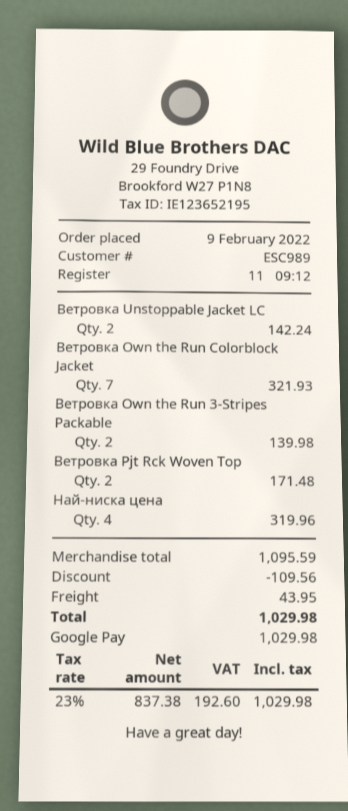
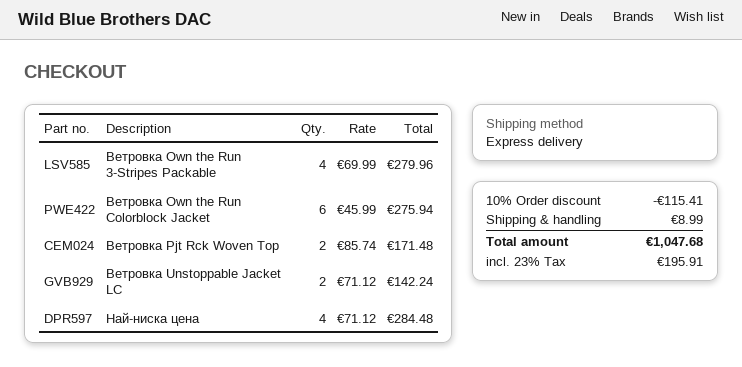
Ветровка Own the Run Colorblock Jacket: 7 for 321.93 -> 6 for 275.94
Ветровка Own the Run 3-Stripes Packable: 2 for 139.98 -> 4 for 279.96
Най-ниска цена: 4 for 319.96 -> 4 for 284.48
discount: 109.56 -> 115.41
shipping: 43.95 -> 8.99
tax: 23% = 192.60 -> 23% = 195.91
total: 1029.98 -> 1047.68

